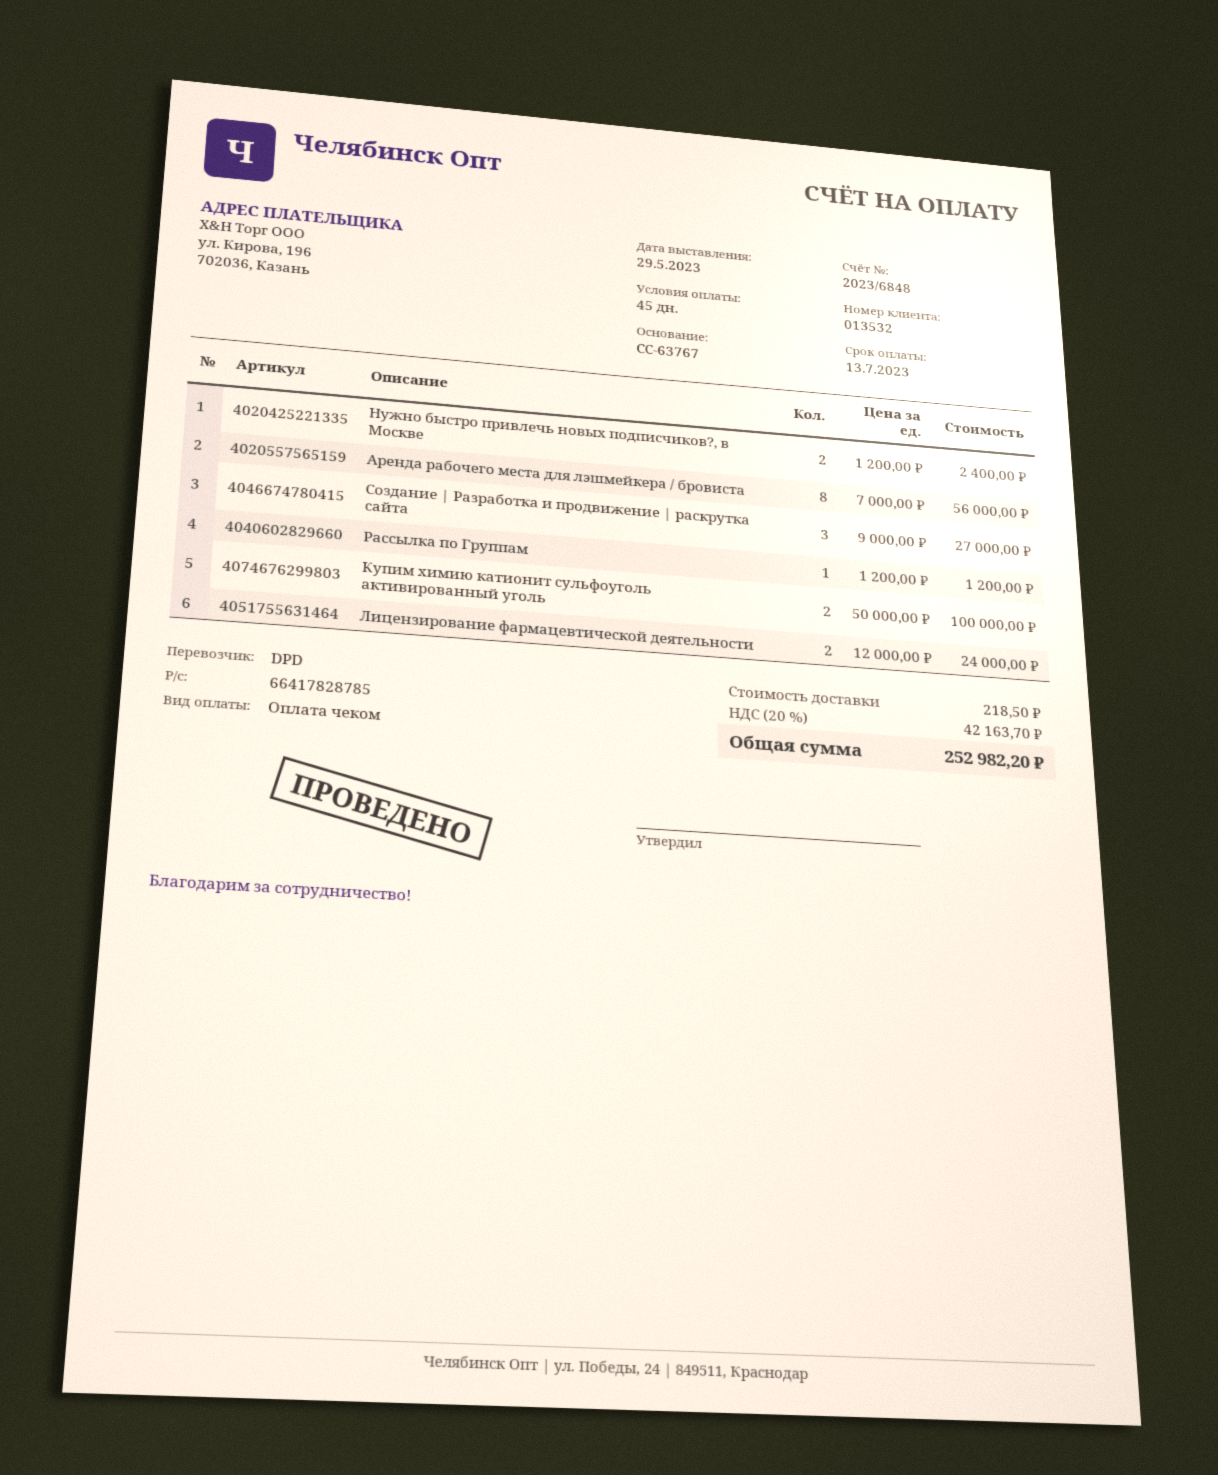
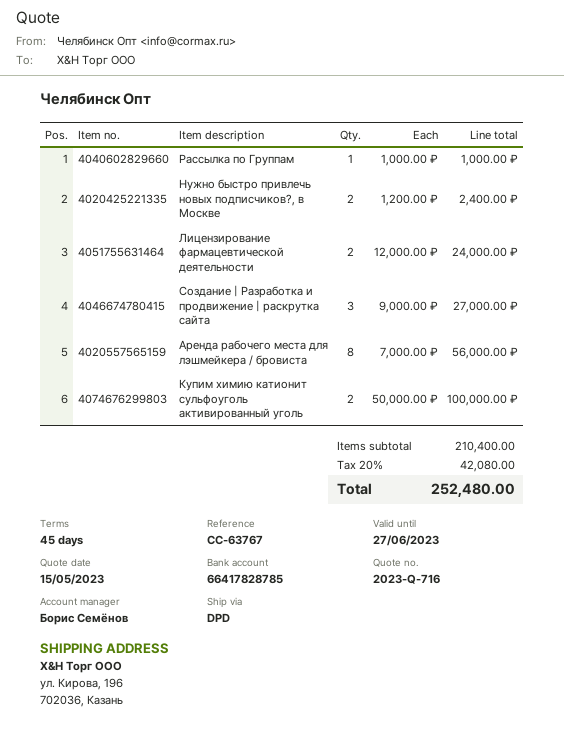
Рассылка по Группам: 1 x 1200.00 = 1200.00 -> 1 x 1000.00 = 1000.00
shipping: 218.50 -> none
tax: 20% = 42163.70 -> 20% = 42080.00
total: 252982.20 -> 252480.00

